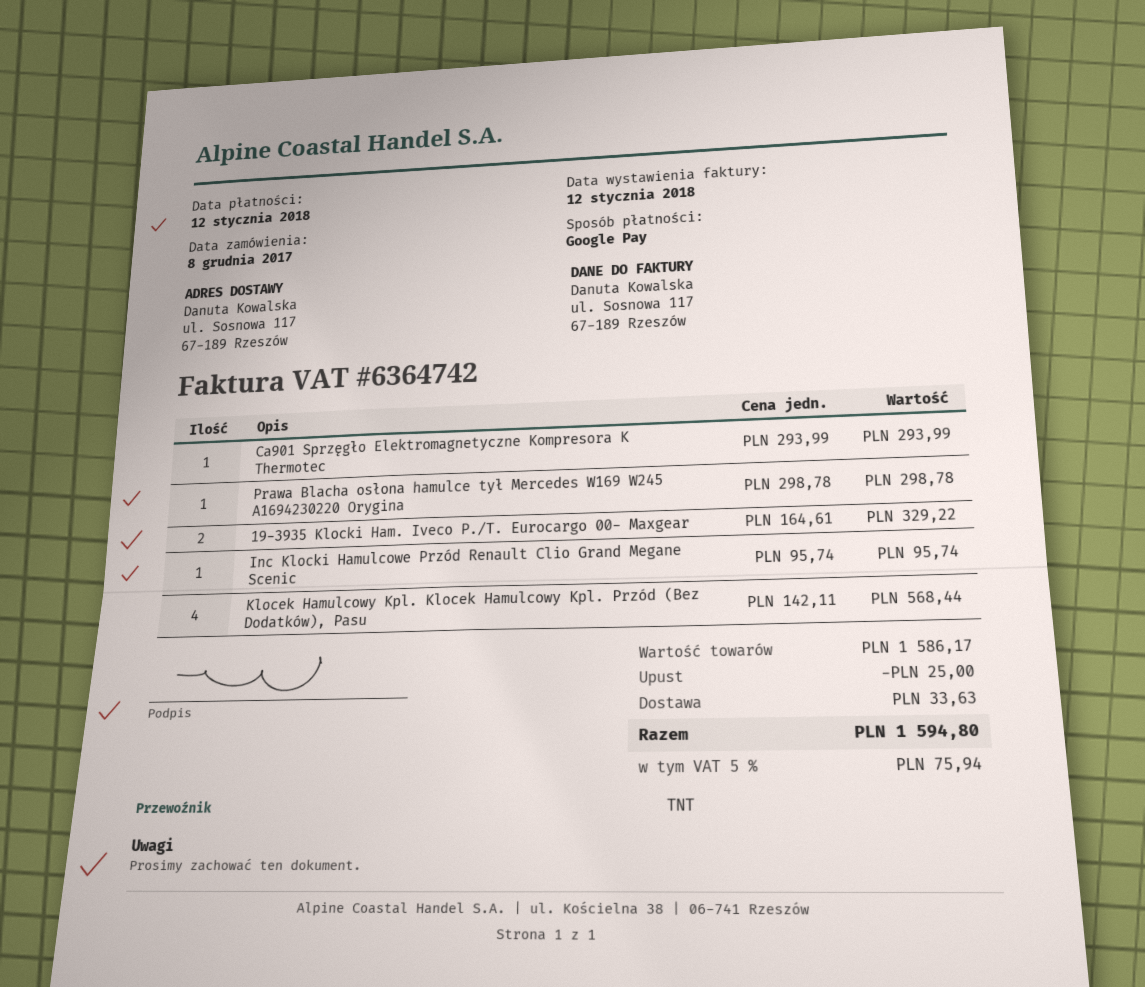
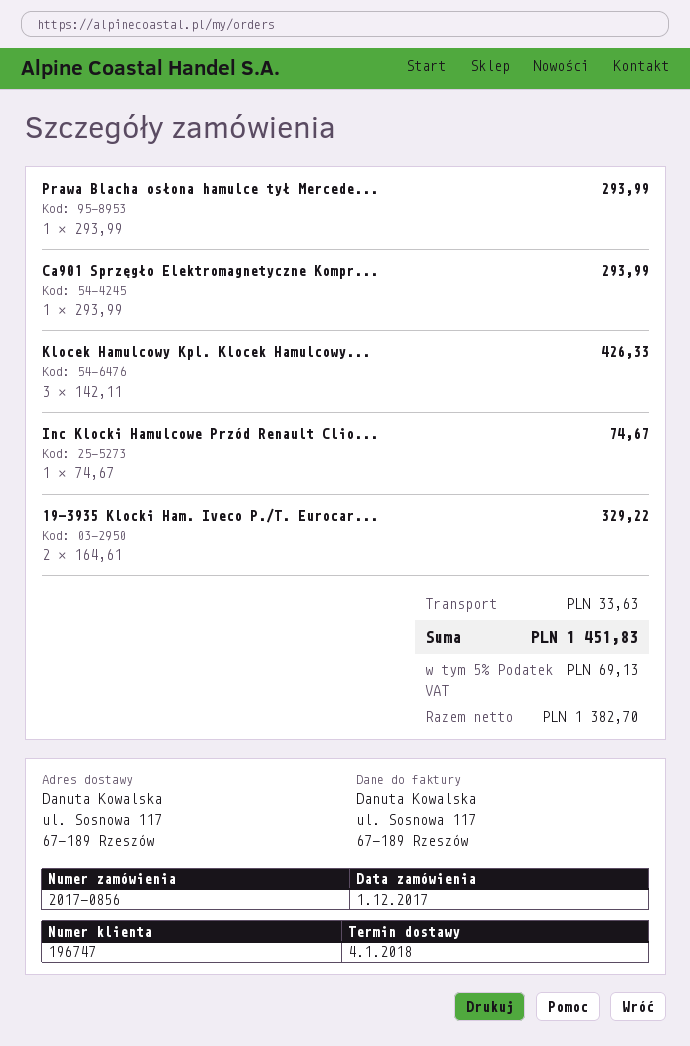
order date: 2017-12-08 -> 2017-12-01
Prawa Blacha osłona hamulce tył Mercedes W169 W245 A1694230220 Orygina: 1 x 298.78 = 298.78 -> 1 x 293.99 = 293.99
Inc Klocki Hamulcowe Przód Renault Clio Grand Megane Scenic: 1 x 95.74 = 95.74 -> 1 x 74.67 = 74.67
Klocek Hamulcowy Kpl. Klocek Hamulcowy Kpl. Przód (Bez Dodatków), Pasu: 4 x 142.11 = 568.44 -> 3 x 142.11 = 426.33
discount: 25.00 -> none
tax: 5% = 75.94 -> 5% = 69.13
total: 1594.80 -> 1451.83

